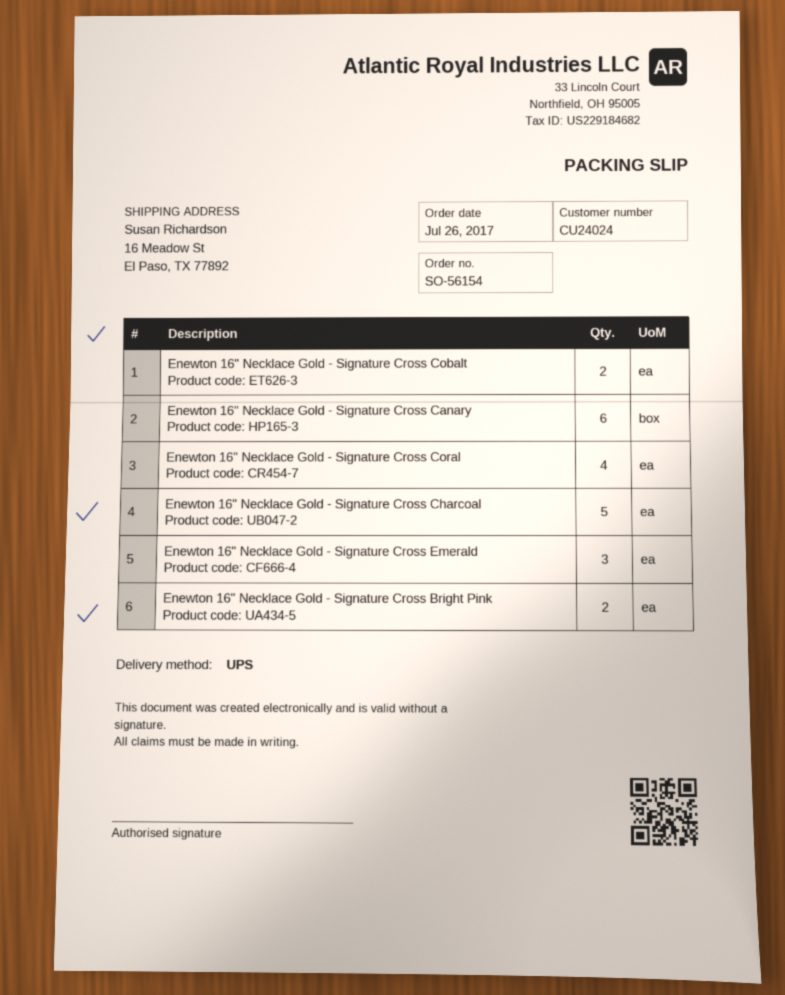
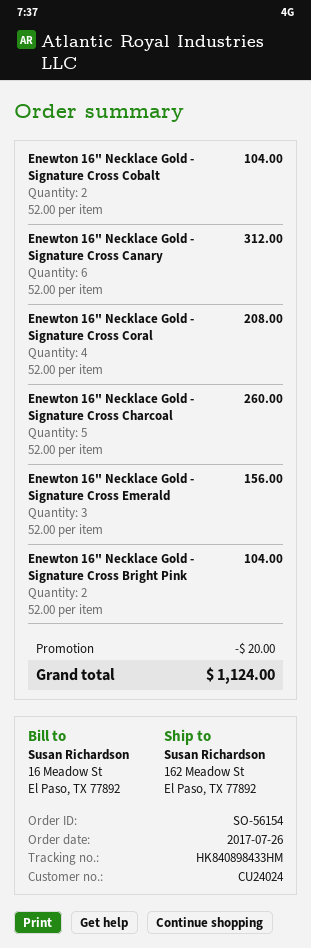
ship to: 16 Meadow St, El Paso, TX 77892 -> 162 Meadow St, El Paso, TX 77892

